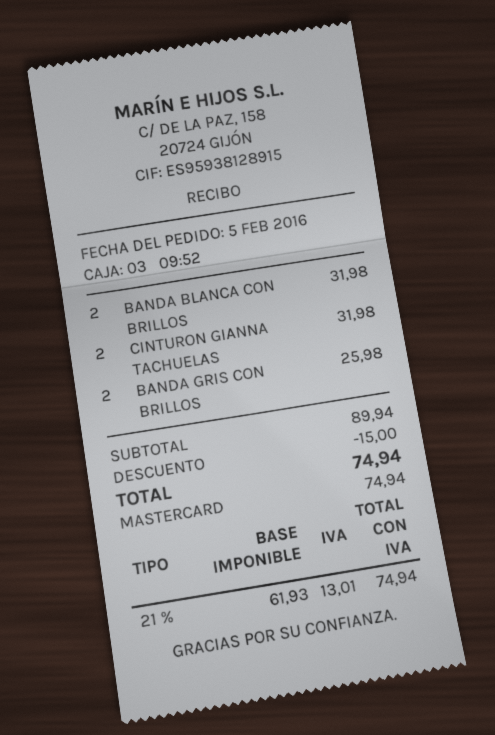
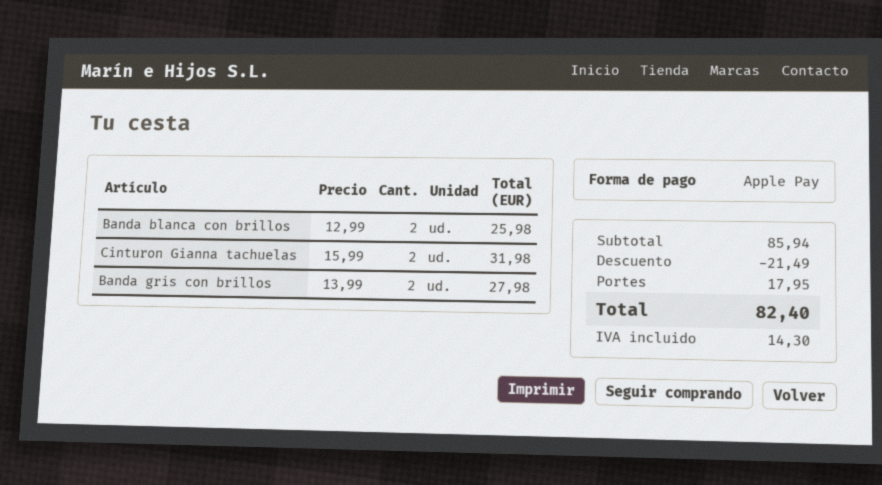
payment method: Mastercard -> Apple Pay
BANDA BLANCA CON BRILLOS: 2 for 31.98 -> 2 for 25.98
BANDA GRIS CON BRILLOS: 2 for 25.98 -> 2 for 27.98
subtotal: 89.94 -> 85.94
discount: 15.00 -> 21.49
shipping: none -> 17.95
tax: 13.01 -> 14.30
total: 74.94 -> 82.40

